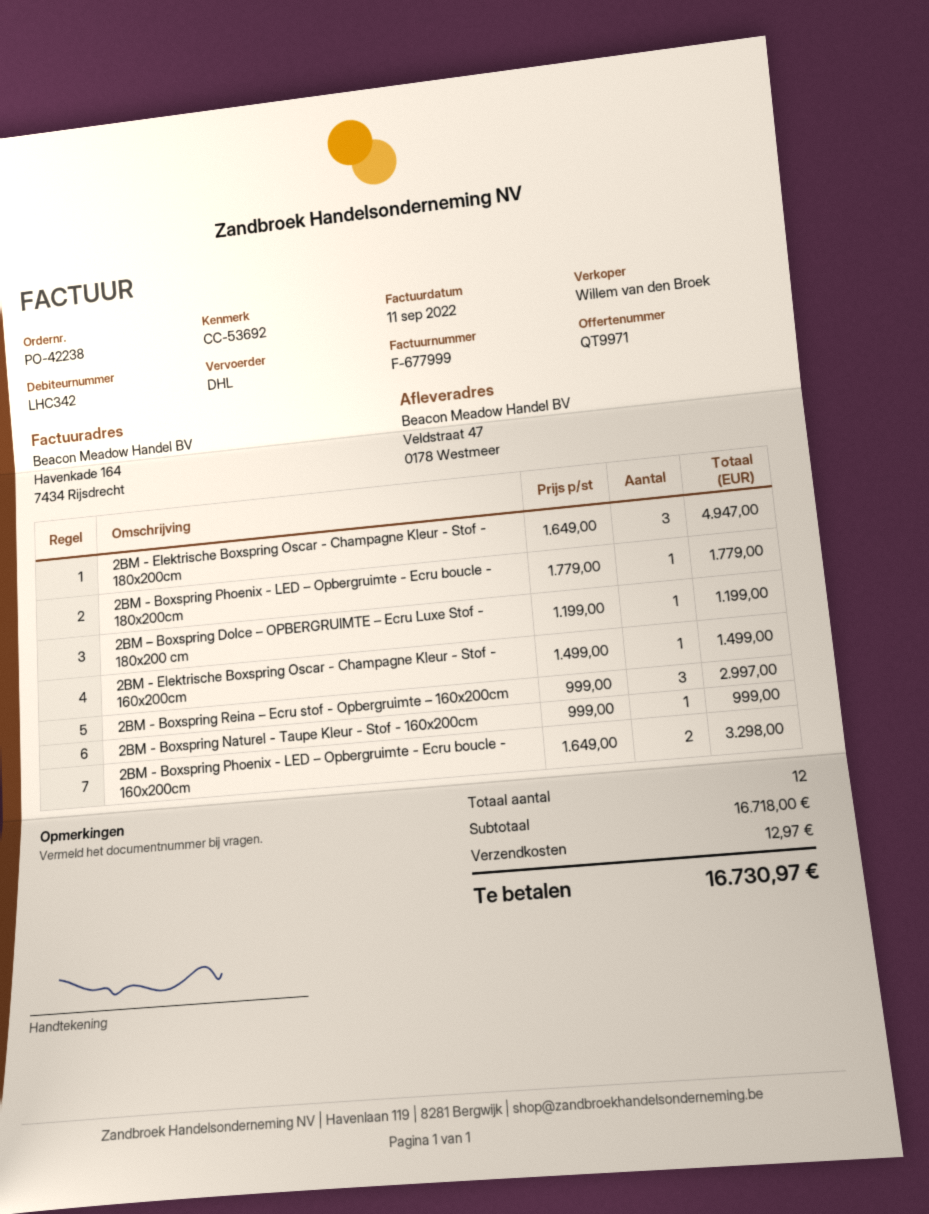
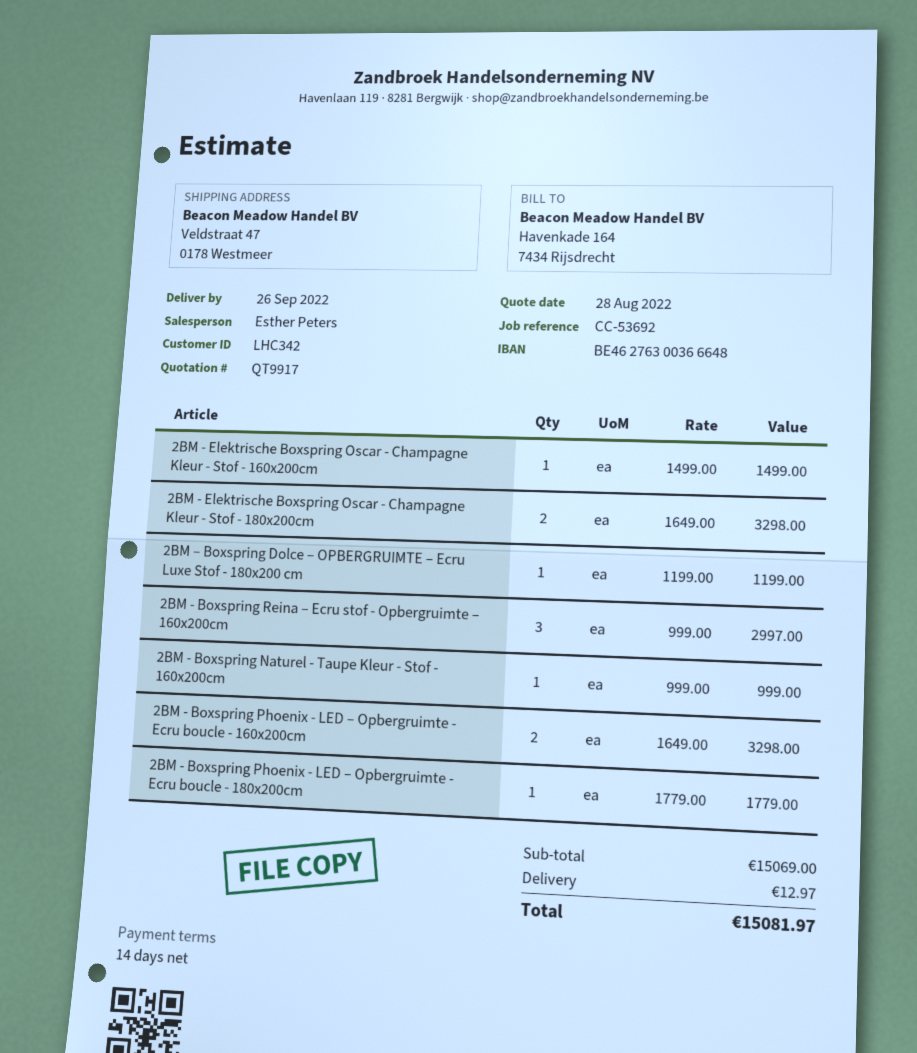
quote number: QT9971 -> QT9917
sales rep: Willem van den Broek -> Esther Peters
2BM - Elektrische Boxspring Oscar - Champagne Kleur - Stof - 180x200cm: 3 x 1649.00 = 4947.00 -> 2 x 1649.00 = 3298.00
subtotal: 16718.00 -> 15069.00
total: 16730.97 -> 15081.97

